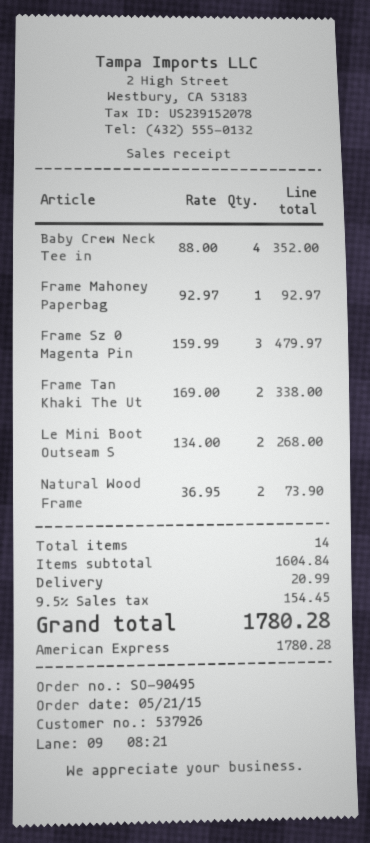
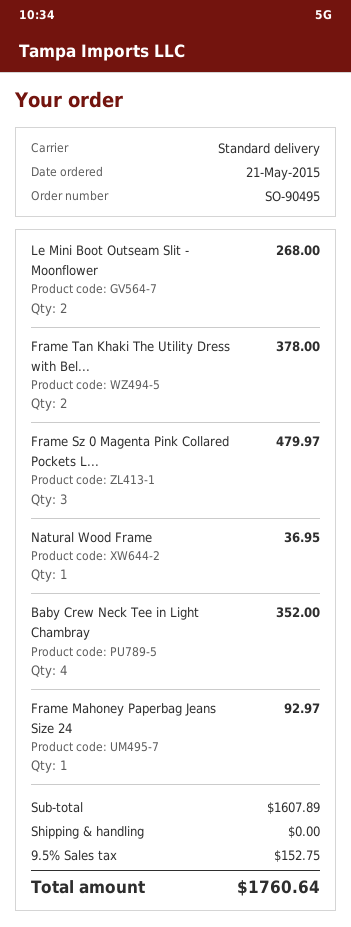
Frame Tan Khaki The Ut: 2 for 338.00 -> 2 for 378.00
Natural Wood Frame: 2 for 73.90 -> 1 for 36.95
subtotal: 1604.84 -> 1607.89
shipping: 20.99 -> 0.00
tax: 9.5% = 154.45 -> 9.5% = 152.75
total: 1780.28 -> 1760.64

